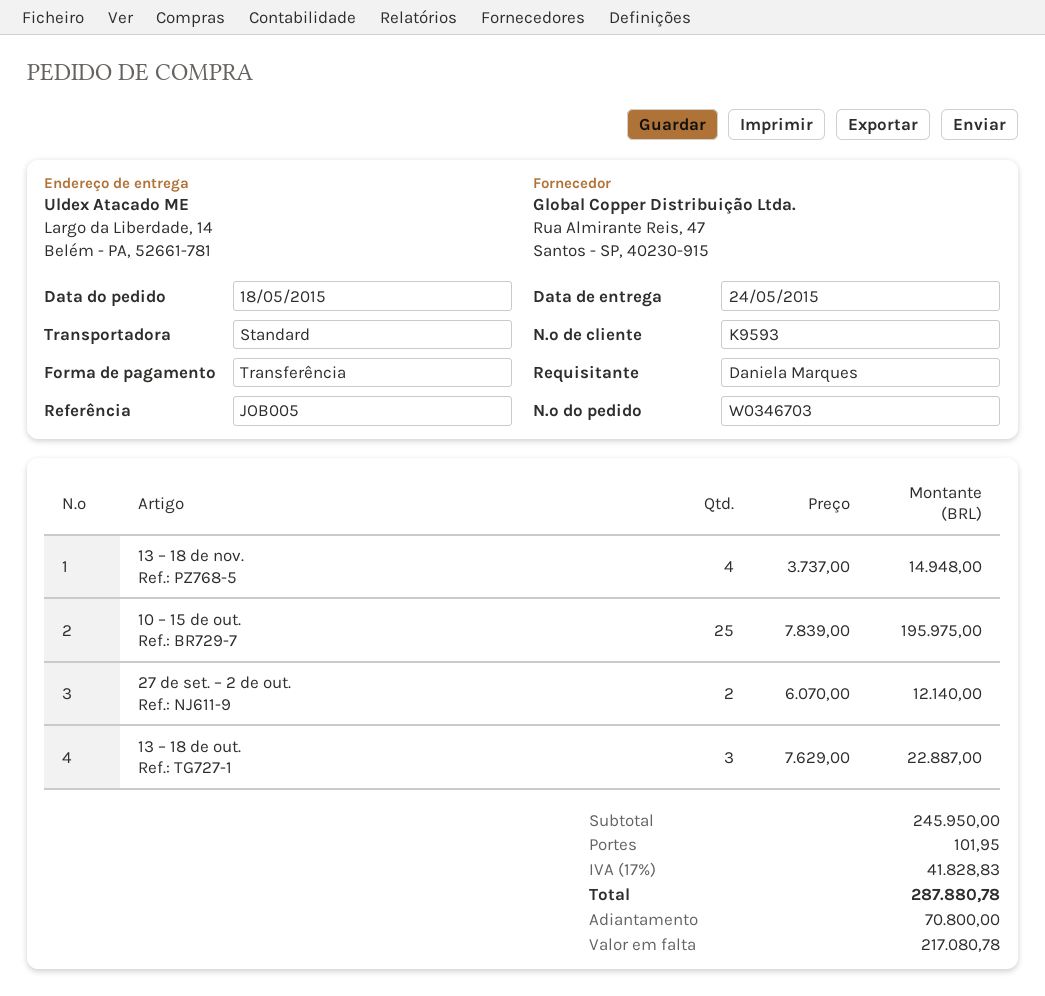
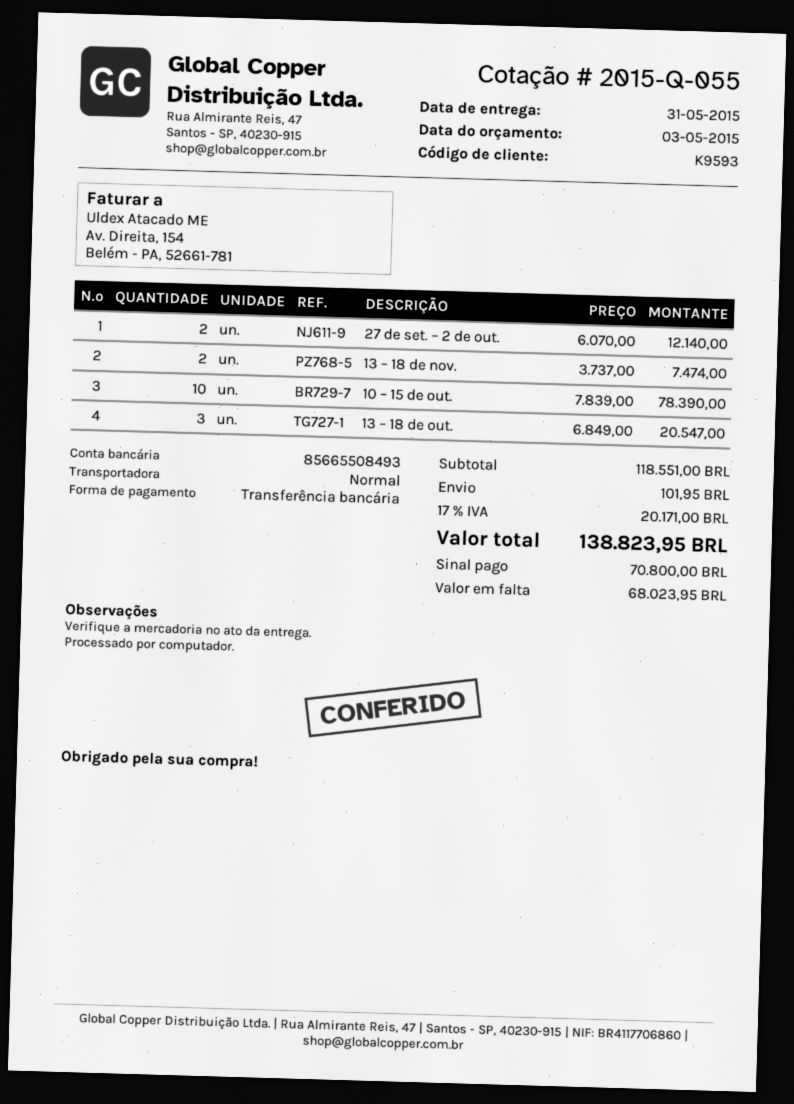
delivery date: 2015-05-24 -> 2015-05-31
13 – 18 de nov.: 4 x 3737.00 = 14948.00 -> 2 x 3737.00 = 7474.00
10 – 15 de out.: 25 x 7839.00 = 195975.00 -> 10 x 7839.00 = 78390.00
13 – 18 de out.: 3 x 7629.00 = 22887.00 -> 3 x 6849.00 = 20547.00
subtotal: 245950.00 -> 118551.00
tax: 17% = 41828.83 -> 17% = 20171.00
total: 287880.78 -> 138823.95
balance: 217080.78 -> 68023.95

